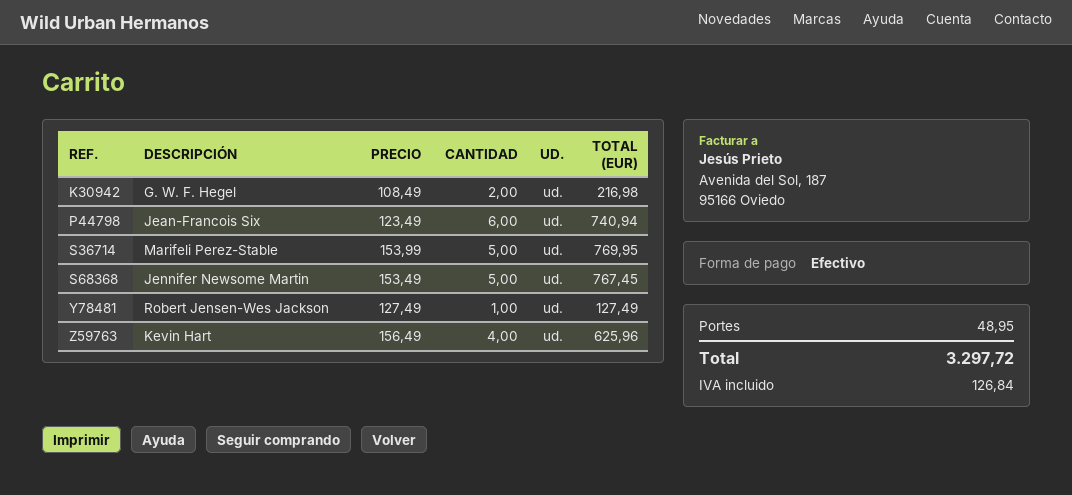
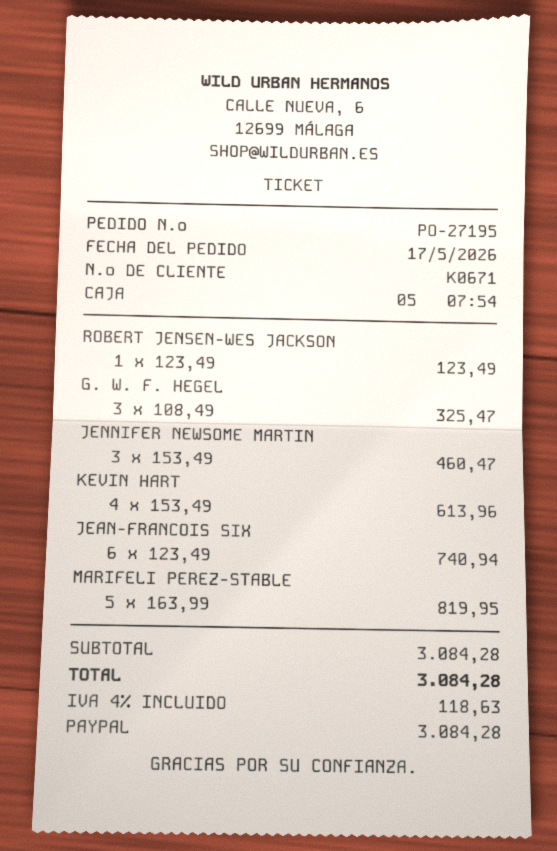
payment method: cash -> PayPal
G. W. F. Hegel: 2 x 108.49 = 216.98 -> 3 x 108.49 = 325.47
Marifeli Perez-Stable: 5 x 153.99 = 769.95 -> 5 x 163.99 = 819.95
Jennifer Newsome Martin: 5 x 153.49 = 767.45 -> 3 x 153.49 = 460.47
Robert Jensen-Wes Jackson: 1 x 127.49 = 127.49 -> 1 x 123.49 = 123.49
Kevin Hart: 4 x 156.49 = 625.96 -> 4 x 153.49 = 613.96
shipping: 48.95 -> none
tax: 126.84 -> 118.63
total: 3297.72 -> 3084.28

